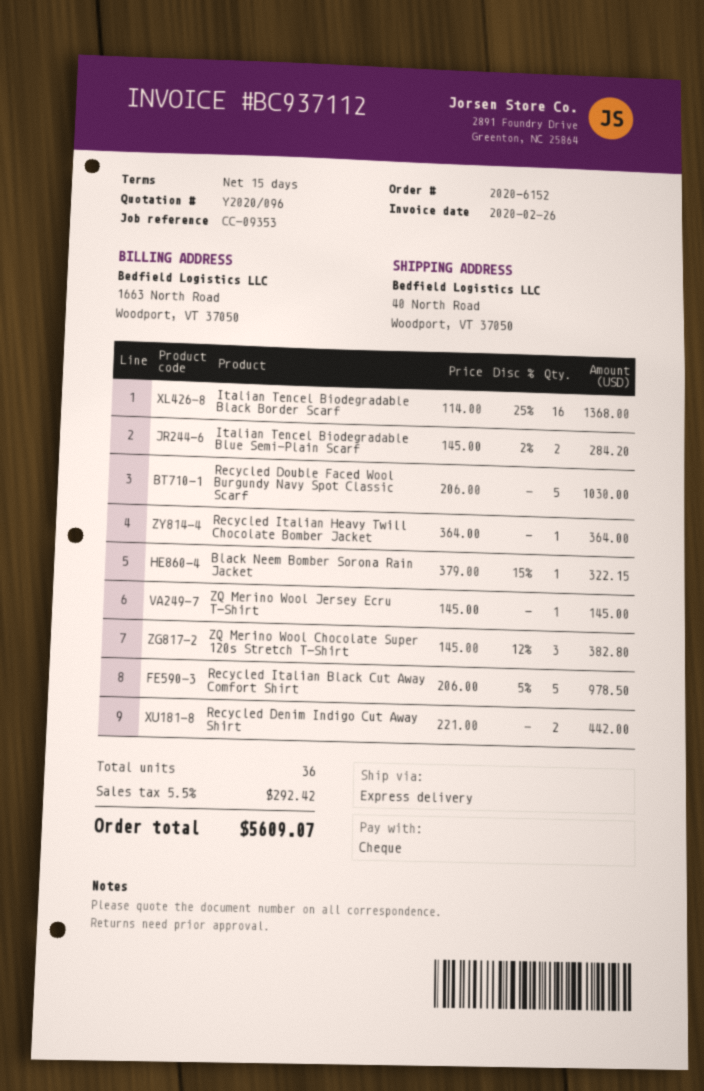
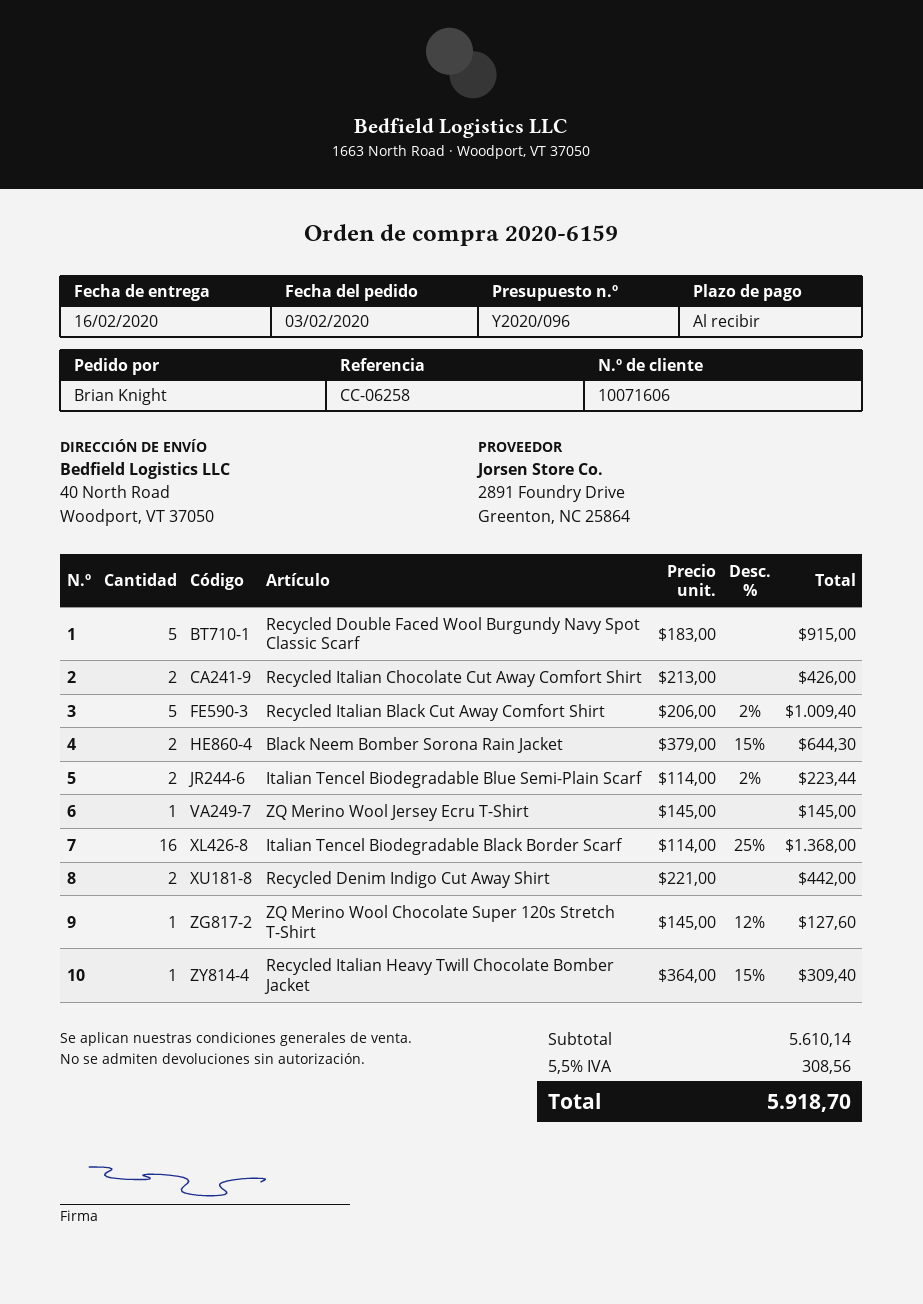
order number: 2020-6152 -> 2020-6159
payment terms: 15 days -> on receipt
reference: CC-09353 -> CC-06258
Italian Tencel Biodegradable Blue Semi-Plain Scarf: 2 x 145.00 - 2% = 284.20 -> 2 x 114.00 - 2% = 223.44
Recycled Double Faced Wool Burgundy Navy Spot Classic Scarf: 5 x 206.00 = 1030.00 -> 5 x 183.00 = 915.00
Recycled Italian Heavy Twill Chocolate Bomber Jacket: 1 x 364.00 = 364.00 -> 1 x 364.00 - 15% = 309.40
Black Neem Bomber Sorona Rain Jacket: 1 x 379.00 - 15% = 322.15 -> 2 x 379.00 - 15% = 644.30
ZQ Merino Wool Chocolate Super 120s Stretch T-Shirt: 3 x 145.00 - 12% = 382.80 -> 1 x 145.00 - 12% = 127.60
Recycled Italian Black Cut Away Comfort Shirt: 5 x 206.00 - 5% = 978.50 -> 5 x 206.00 - 2% = 1009.40
Recycled Italian Chocolate Cut Away Comfort Shirt: none -> 2 x 213.00 = 426.00
tax: 5.5% = 292.42 -> 5.5% = 308.56
total: 5609.07 -> 5918.70

